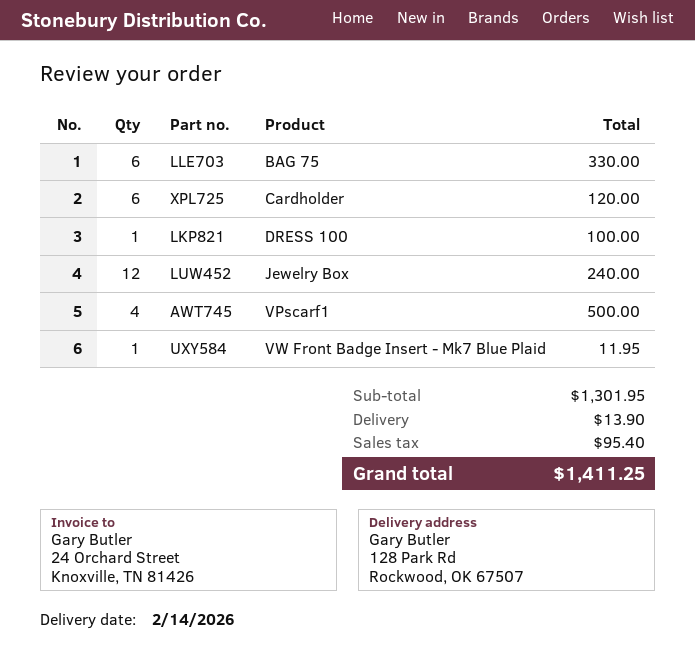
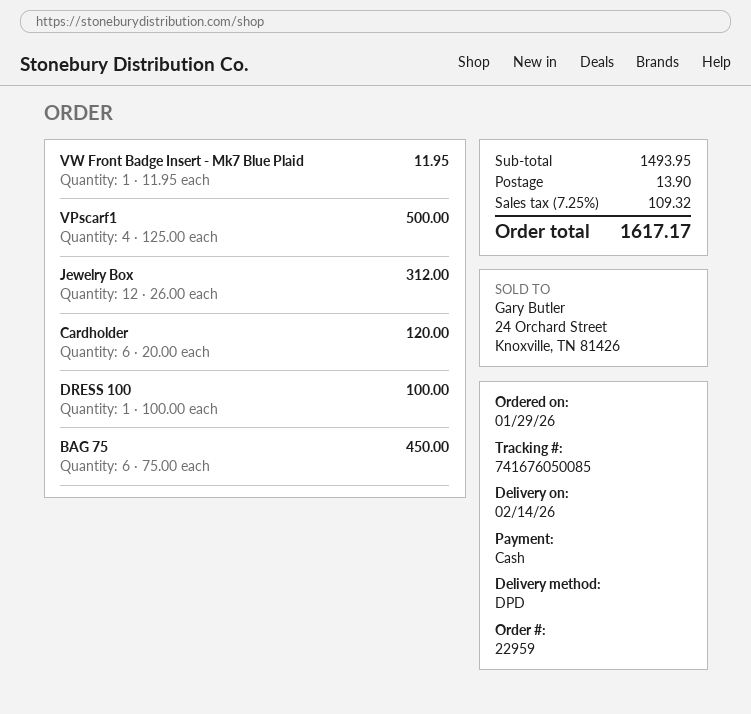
BAG 75: 6 for 330.00 -> 6 for 450.00
Jewelry Box: 12 for 240.00 -> 12 for 312.00
subtotal: 1301.95 -> 1493.95
tax: 95.40 -> 109.32
total: 1411.25 -> 1617.17

